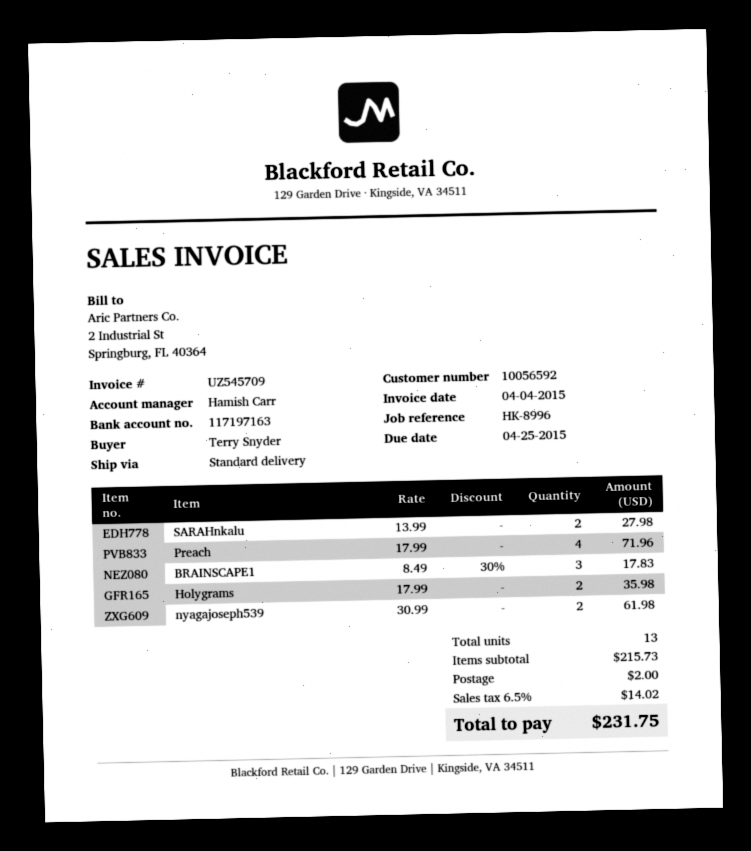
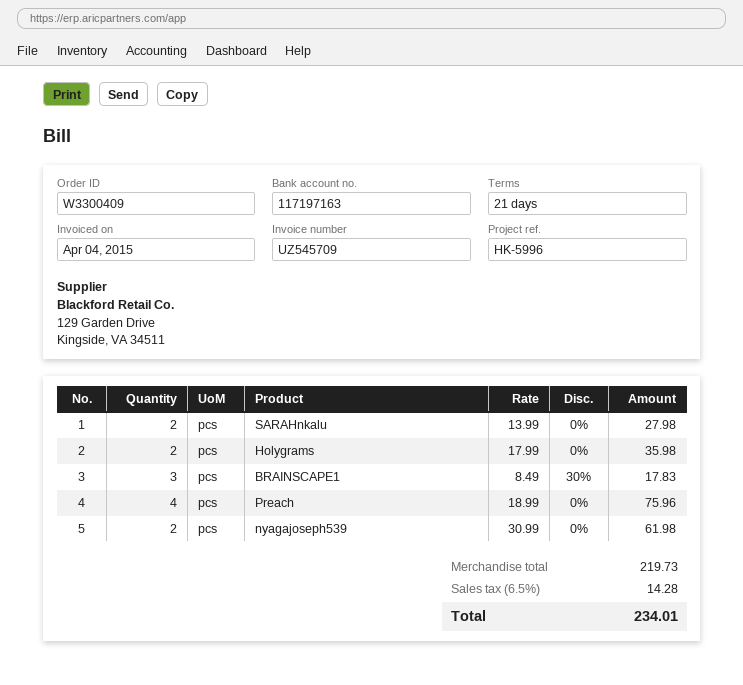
reference: HK-8996 -> HK-5996
Preach: 4 x 17.99 = 71.96 -> 4 x 18.99 = 75.96
subtotal: 215.73 -> 219.73
shipping: 2.00 -> none
tax: 6.5% = 14.02 -> 6.5% = 14.28
total: 231.75 -> 234.01

